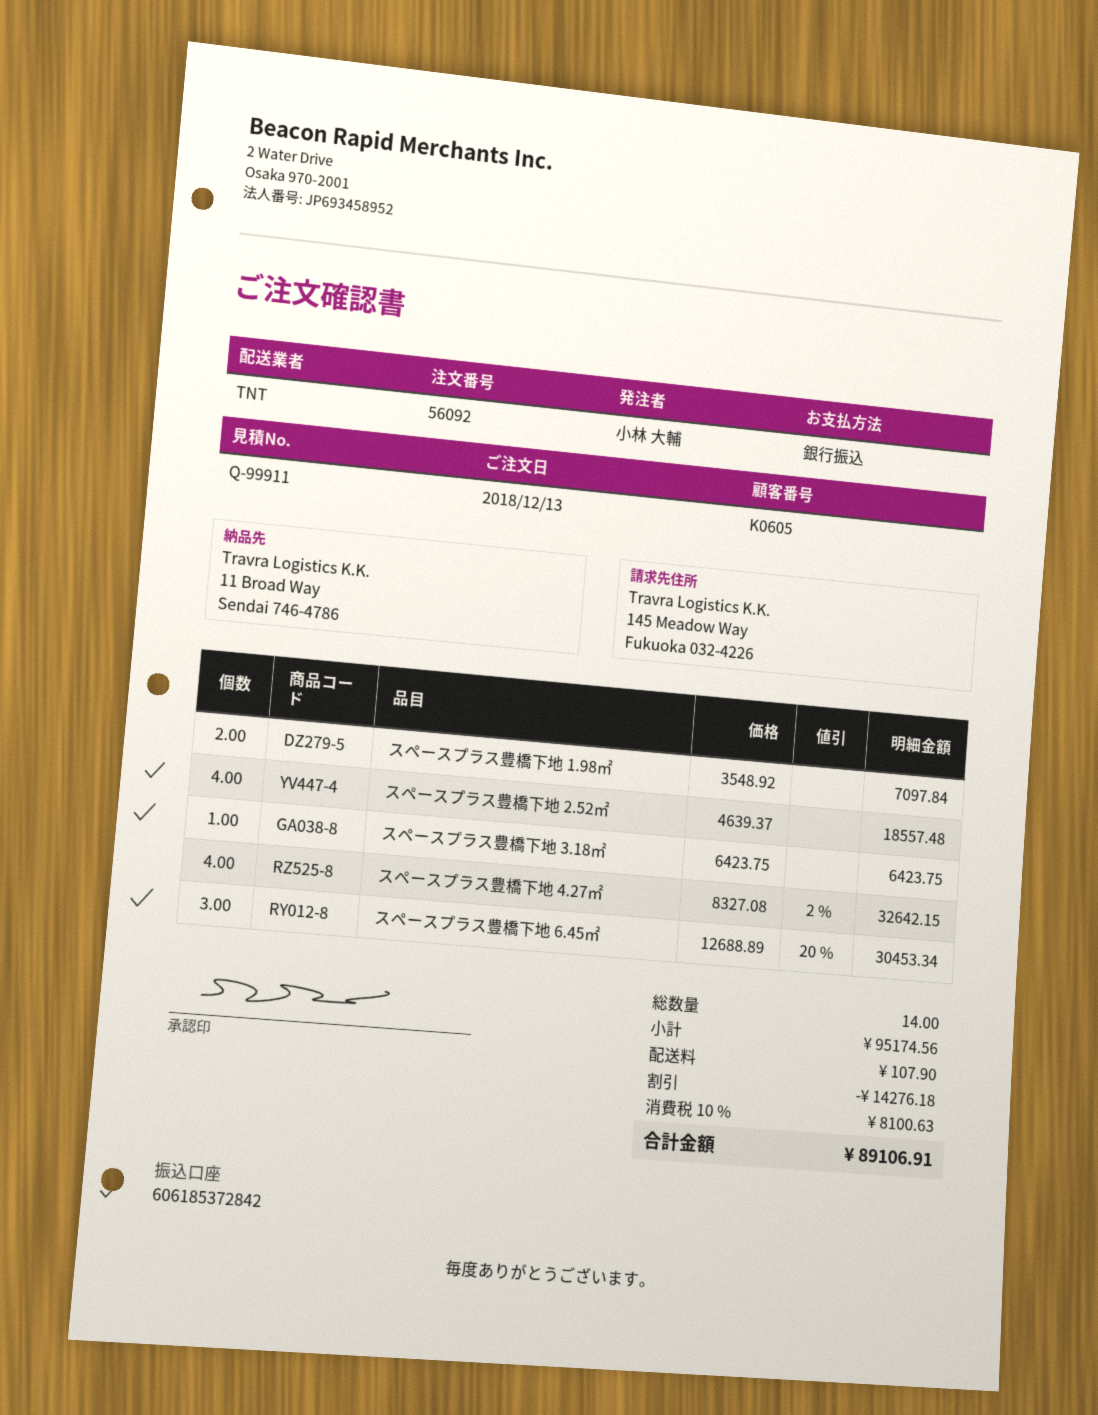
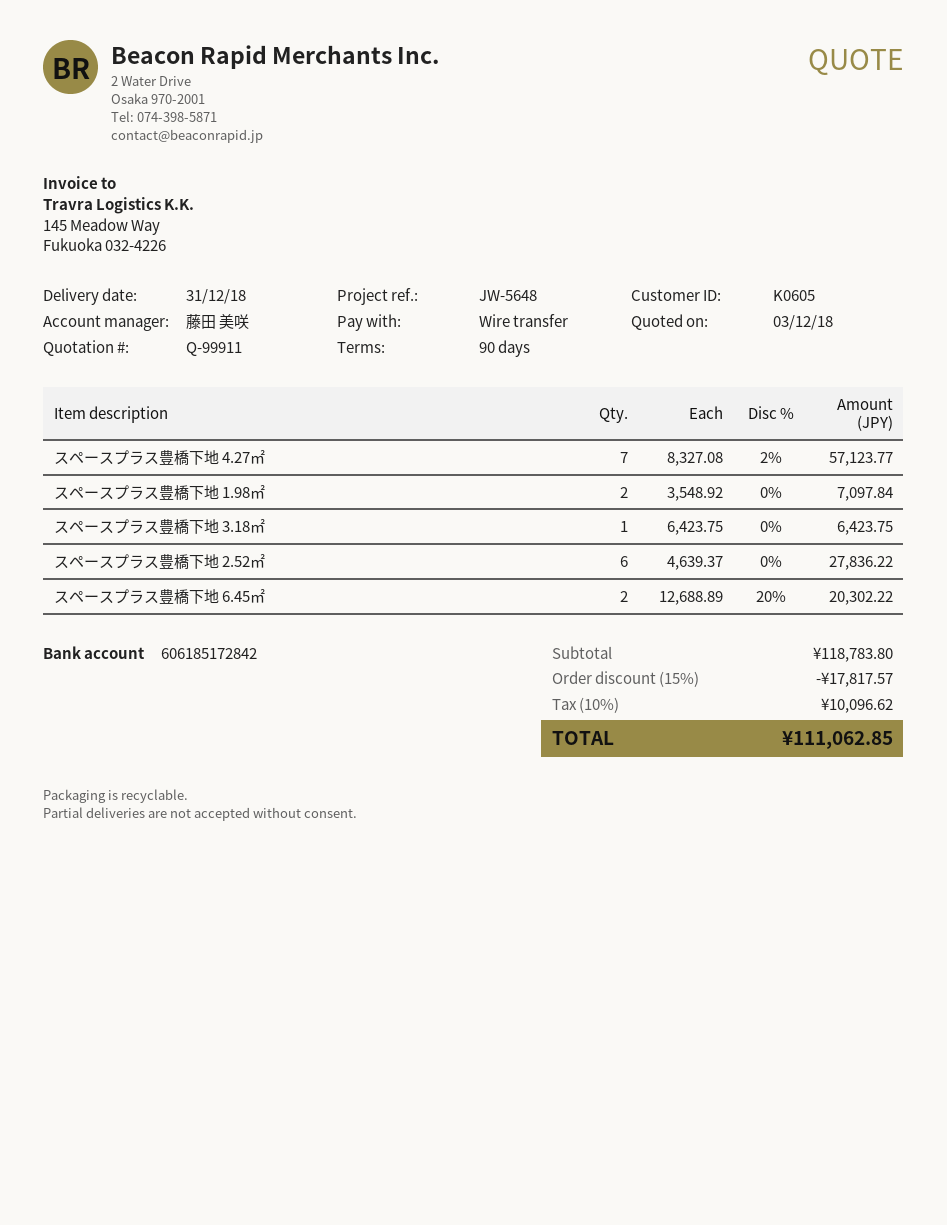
bank account: 606185372842 -> 606185172842
スペースプラス豊橋下地 2.52㎡: 4 x 4639.37 = 18557.48 -> 6 x 4639.37 = 27836.22
スペースプラス豊橋下地 4.27㎡: 4 x 8327.08 - 2% = 32642.15 -> 7 x 8327.08 - 2% = 57123.77
スペースプラス豊橋下地 6.45㎡: 3 x 12688.89 - 20% = 30453.34 -> 2 x 12688.89 - 20% = 20302.22
subtotal: 95174.56 -> 118783.80
discount: 14276.18 -> 17817.57
shipping: 107.90 -> none
tax: 10% = 8100.63 -> 10% = 10096.62
total: 89106.91 -> 111062.85

